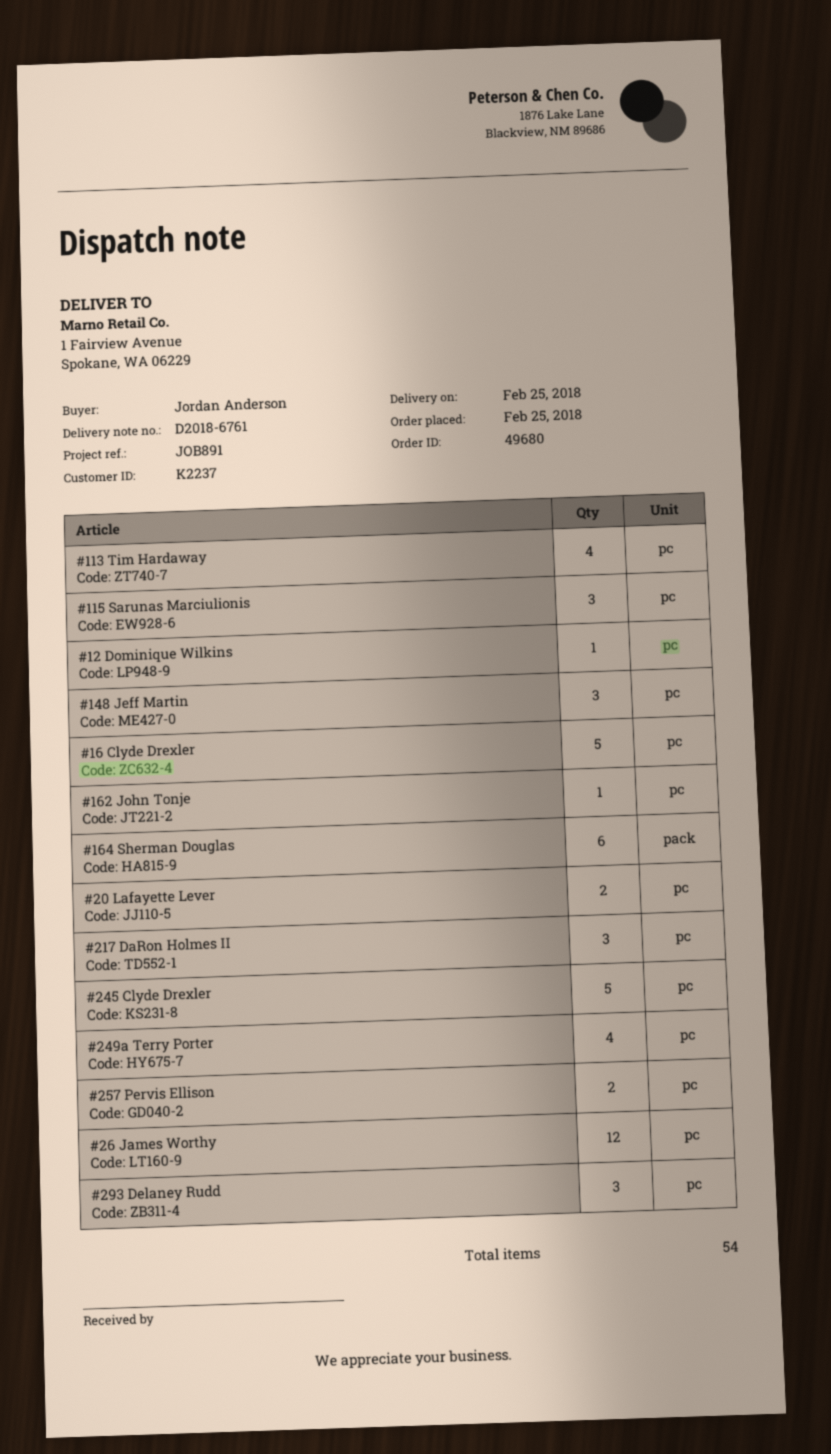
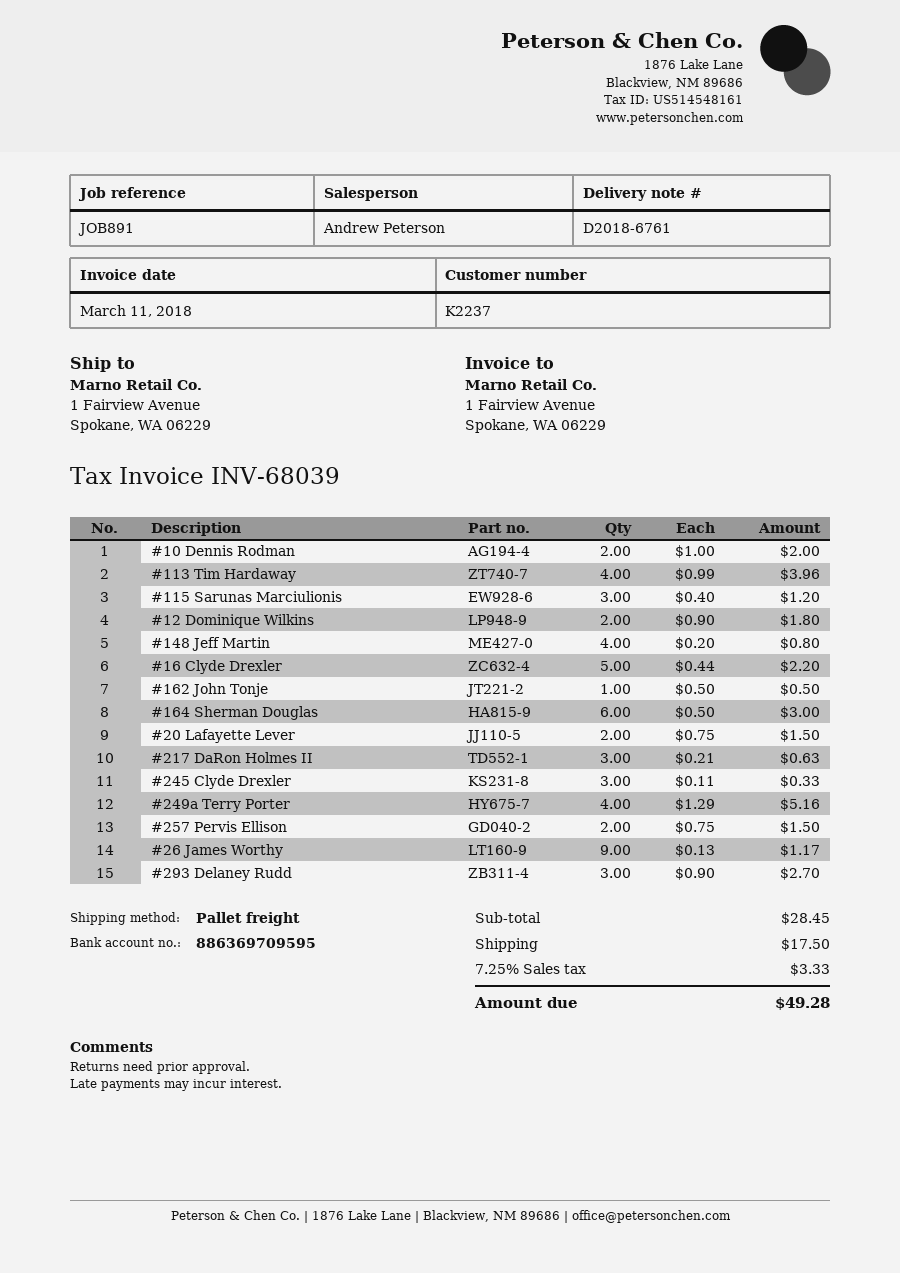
#12 Dominique Wilkins: 1 -> 2
#148 Jeff Martin: 3 -> 4
#245 Clyde Drexler: 5 -> 3
#26 James Worthy: 12 -> 9
#10 Dennis Rodman: none -> 2

